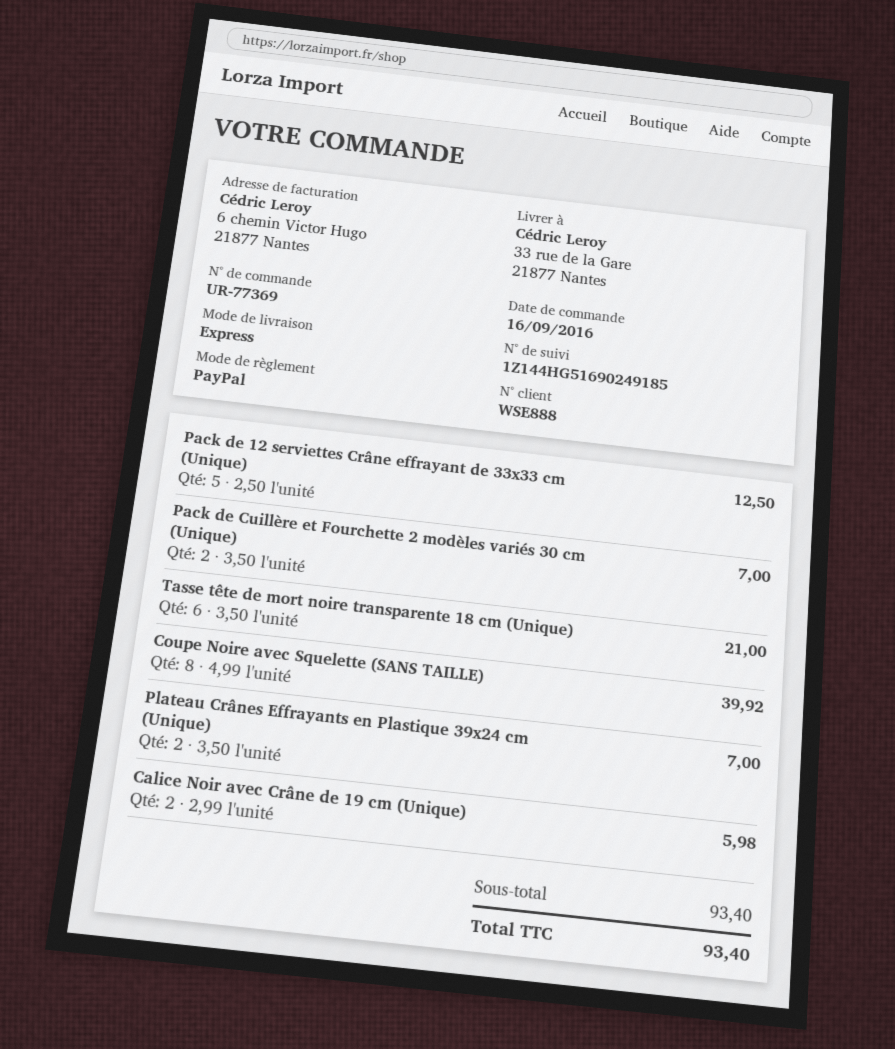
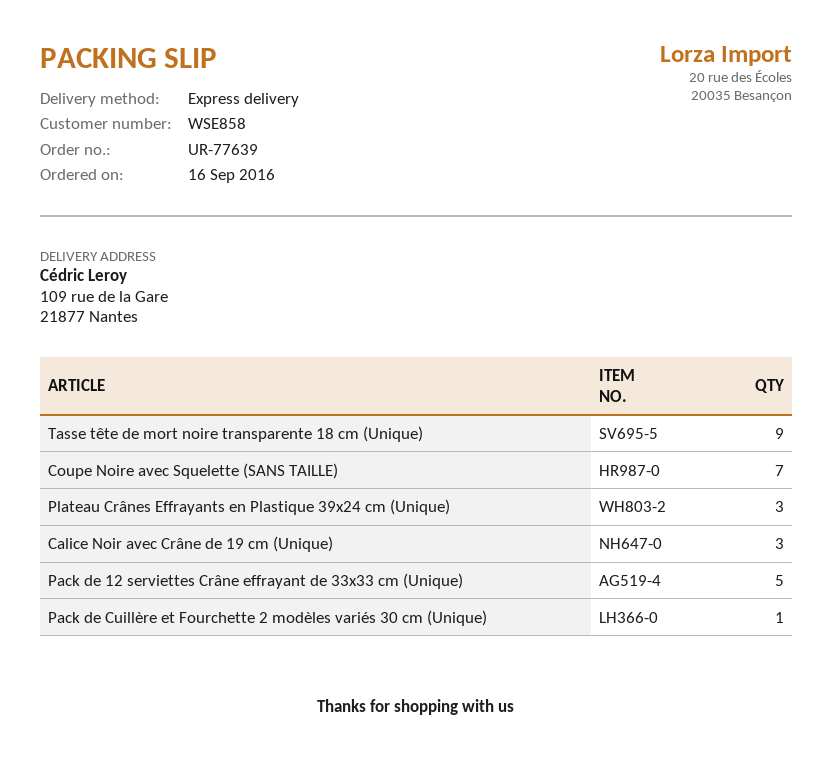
order number: UR-77369 -> UR-77639
customer number: WSE888 -> WSE858
ship to: 33 rue de la Gare, 21877 Nantes -> 109 rue de la Gare, 21877 Nantes
Pack de Cuillère et Fourchette 2 modèles variés 30 cm (Unique): 2 -> 1
Tasse tête de mort noire transparente 18 cm (Unique): 6 -> 9
Coupe Noire avec Squelette (SANS TAILLE): 8 -> 7
Plateau Crânes Effrayants en Plastique 39x24 cm (Unique): 2 -> 3
Calice Noir avec Crâne de 19 cm (Unique): 2 -> 3

